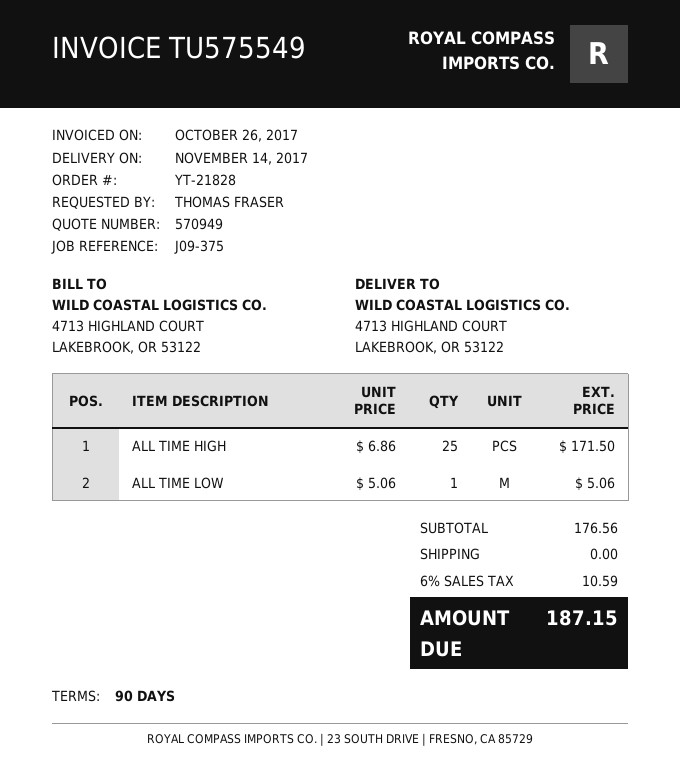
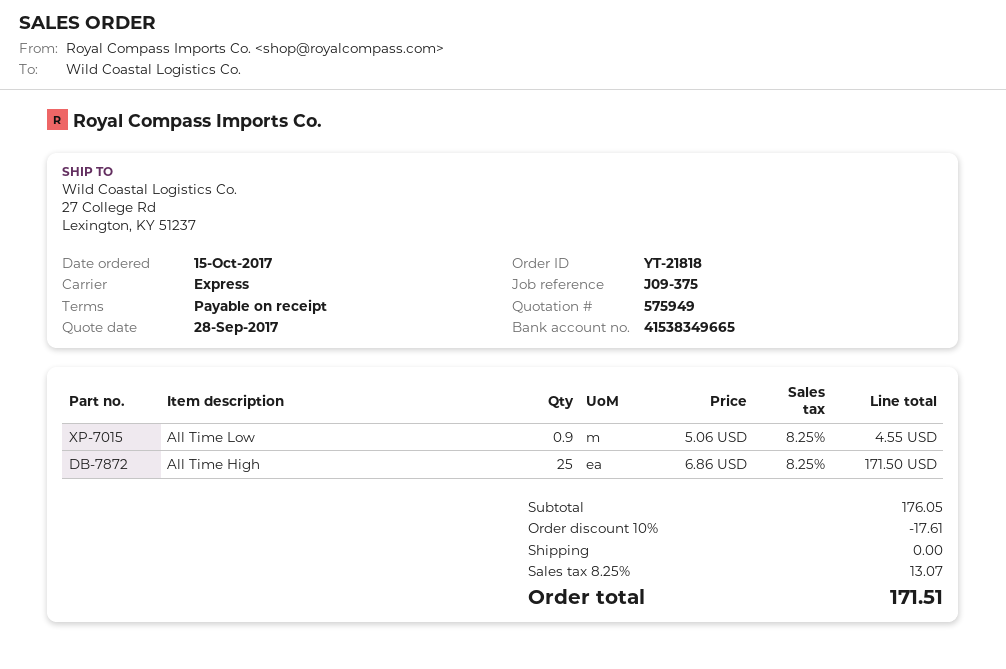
quote number: 570949 -> 575949
order number: YT-21828 -> YT-21818
payment terms: 90 days -> on receipt
ship to: 4713 HIGHLAND COURT, LAKEBROOK, OR 53122 -> 27 College Rd, Lexington, KY 51237
ALL TIME LOW: 1 x 5.06 = 5.06 -> 0.9 x 5.06 = 4.55
subtotal: 176.56 -> 176.05
discount: none -> 10% = 17.61
tax: 6% = 10.59 -> 8.25% = 13.07
total: 187.15 -> 171.51

